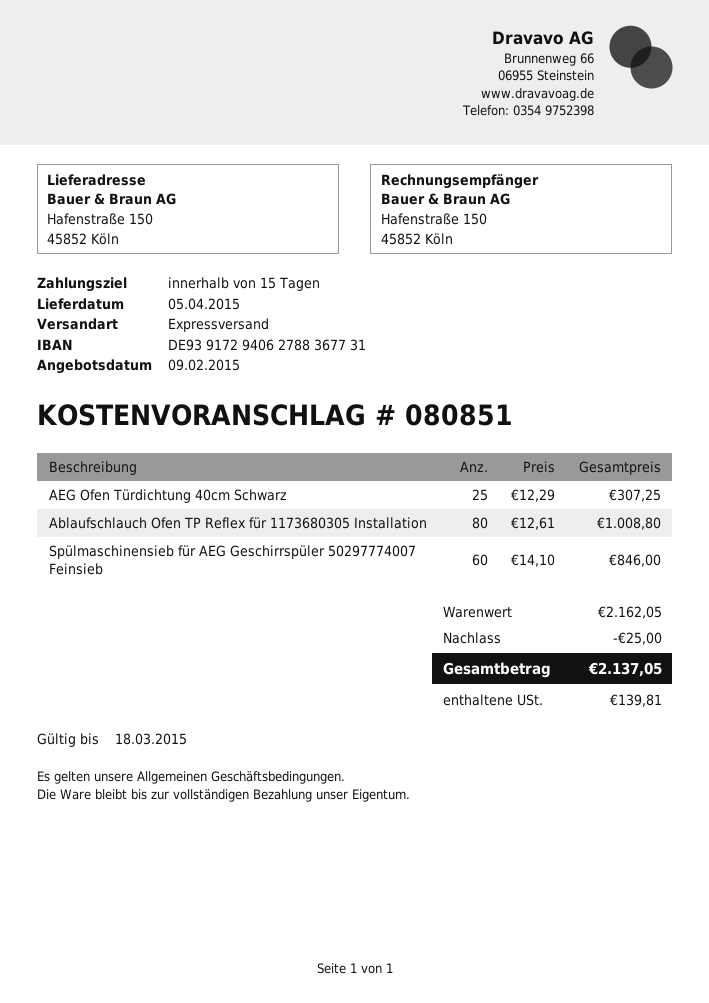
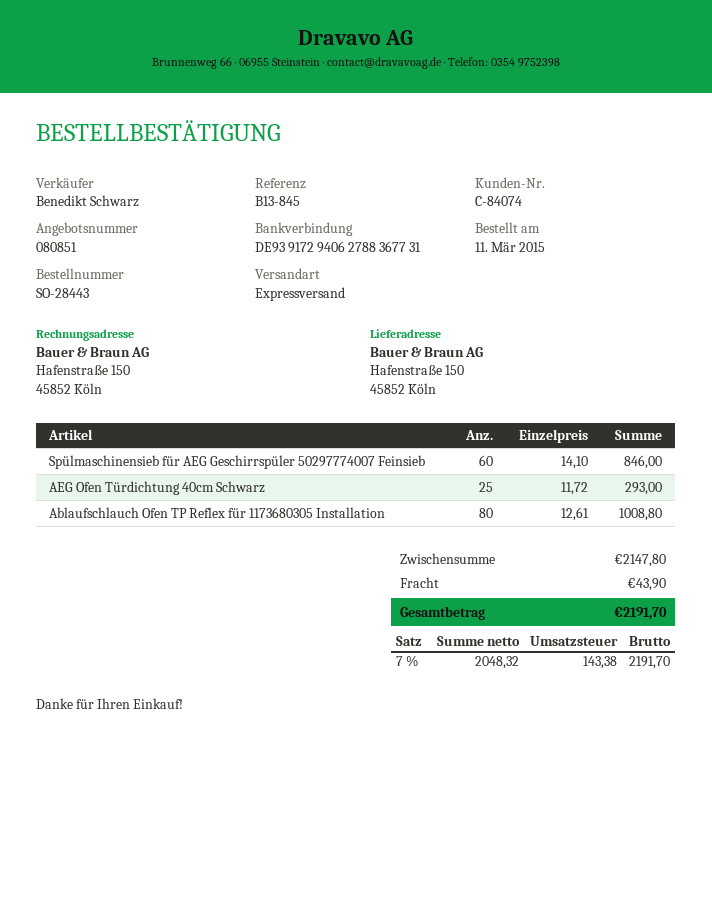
AEG Ofen Türdichtung 40cm Schwarz: 25 x 12.29 = 307.25 -> 25 x 11.72 = 293.00
subtotal: 2162.05 -> 2147.80
discount: 25.00 -> none
shipping: none -> 43.90
tax: 139.81 -> 143.38
total: 2137.05 -> 2191.70

